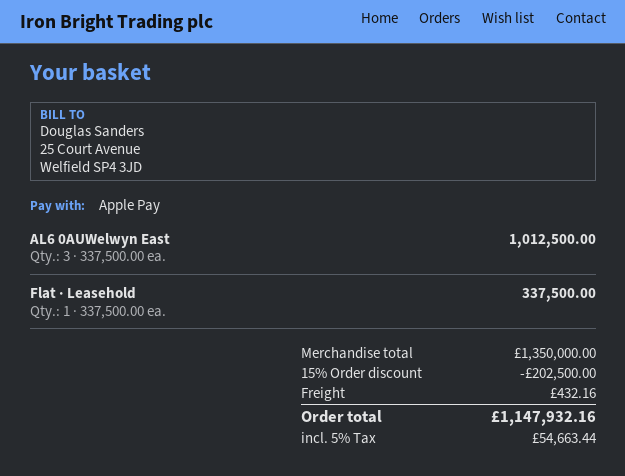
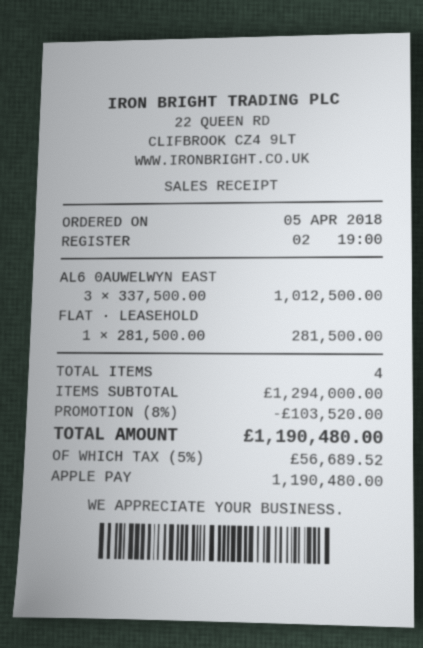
Flat · Leasehold: 1 x 337500.00 = 337500.00 -> 1 x 281500.00 = 281500.00
subtotal: 1350000.00 -> 1294000.00
discount: 15% = 202500.00 -> 8% = 103520.00
shipping: 432.16 -> none
tax: 5% = 54663.44 -> 5% = 56689.52
total: 1147932.16 -> 1190480.00

